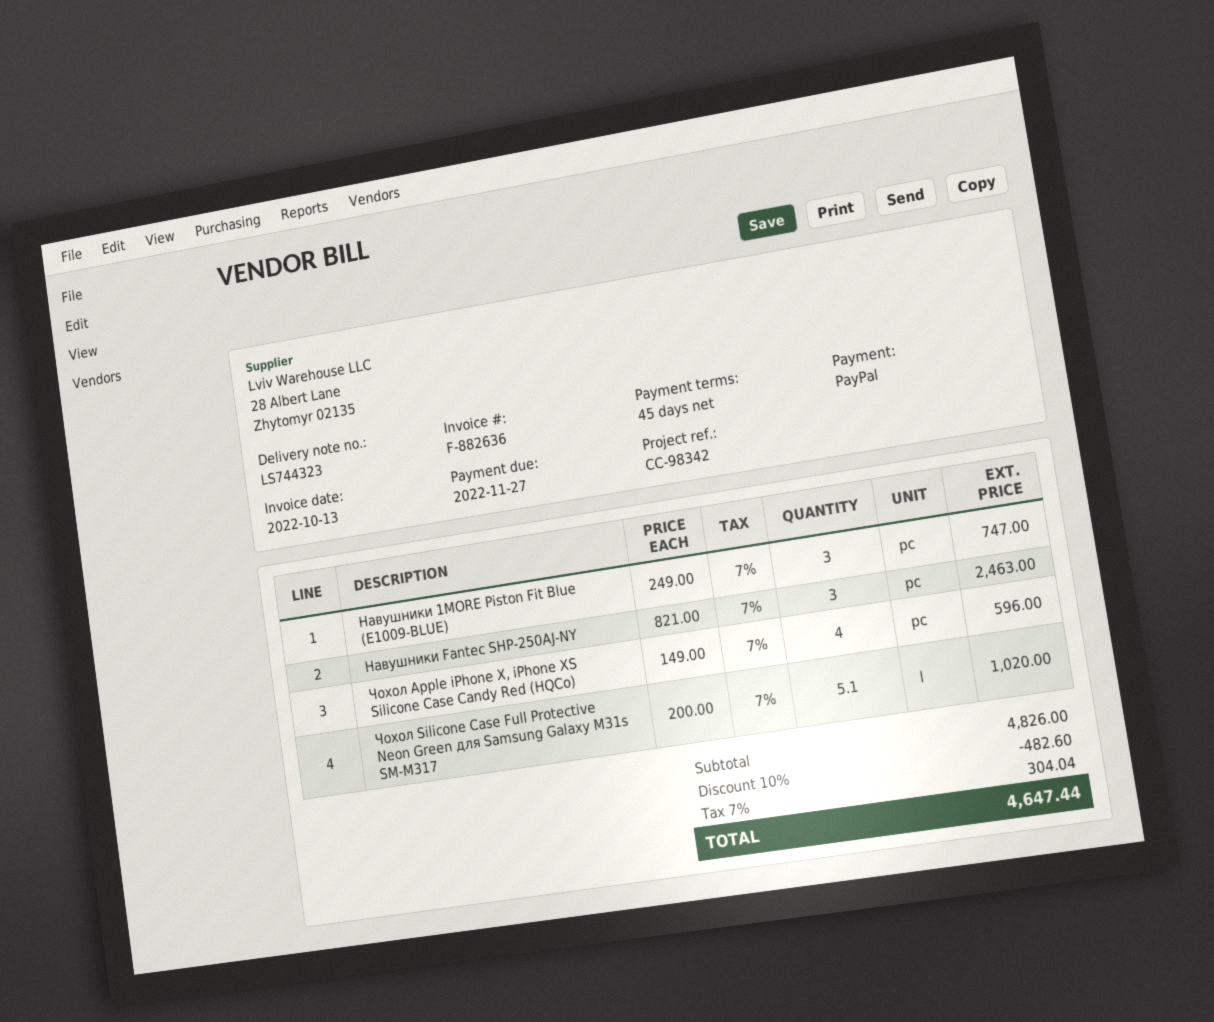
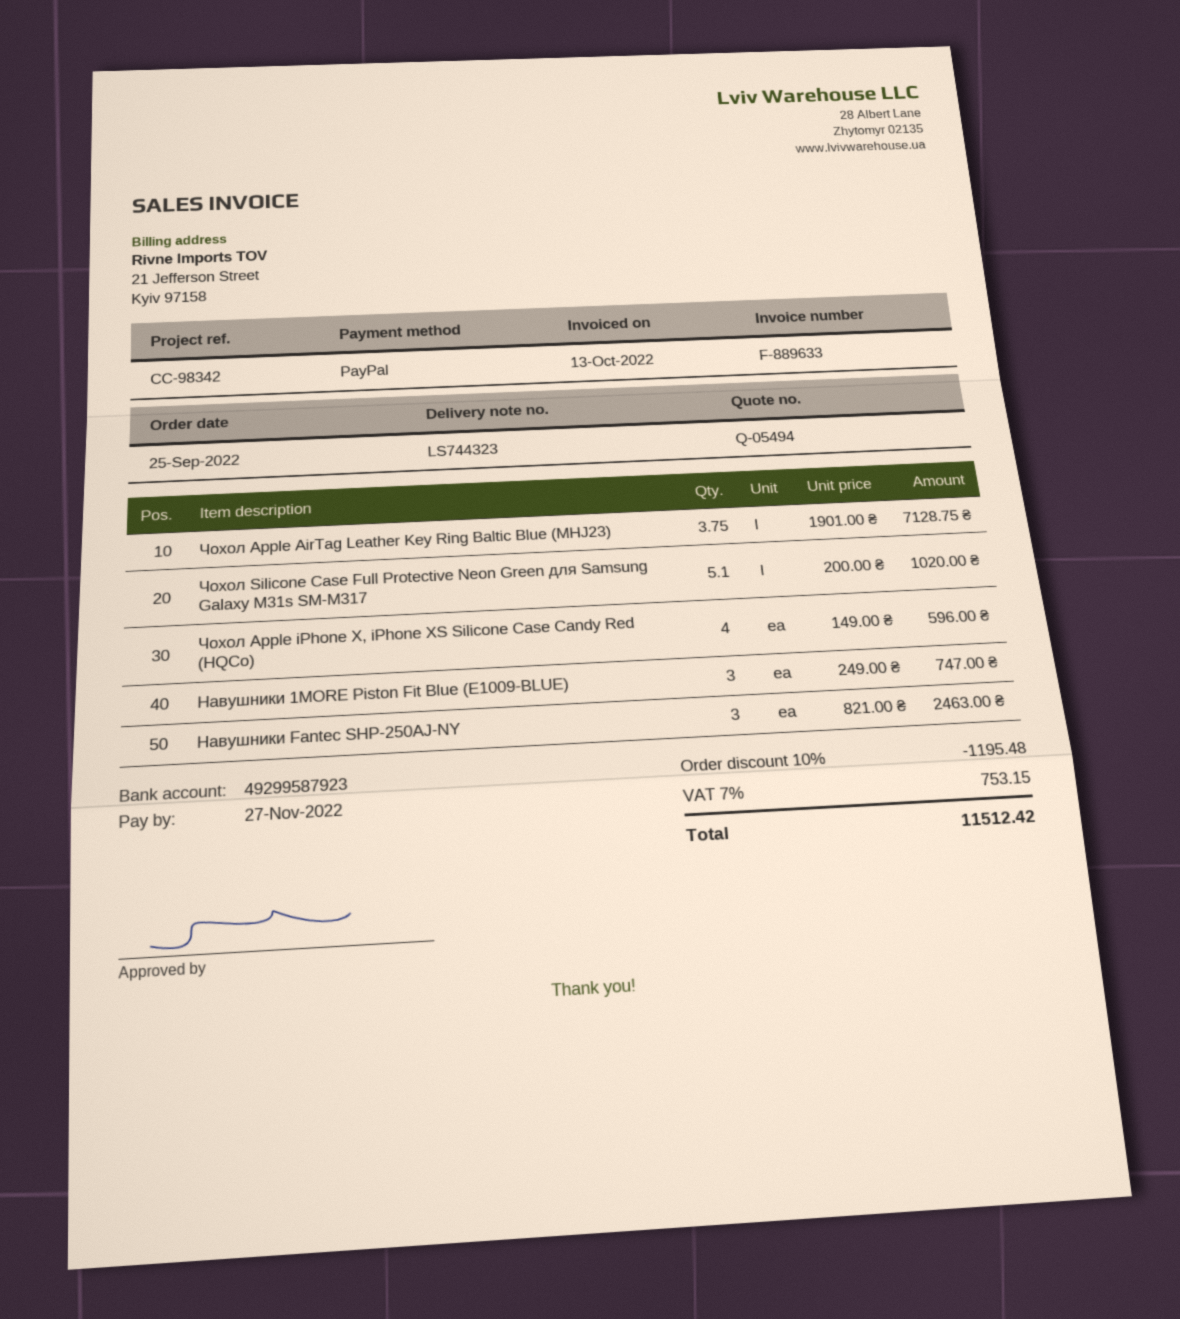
invoice number: F-882636 -> F-889633
Чохол Apple AirTag Leather Key Ring Baltic Blue (MHJ23): none -> 3.75 x 1901.00 = 7128.75
discount: 10% = 482.60 -> 10% = 1195.48
tax: 7% = 304.04 -> 7% = 753.15
total: 4647.44 -> 11512.42

